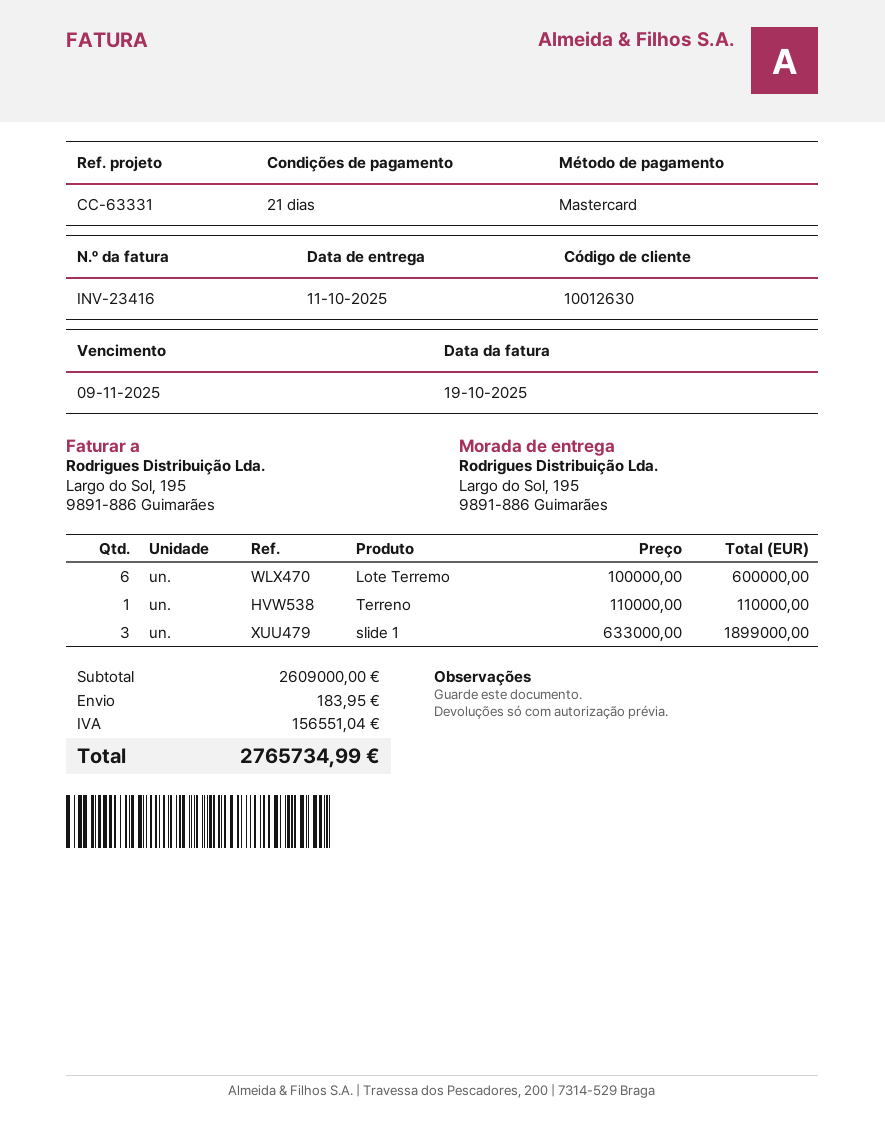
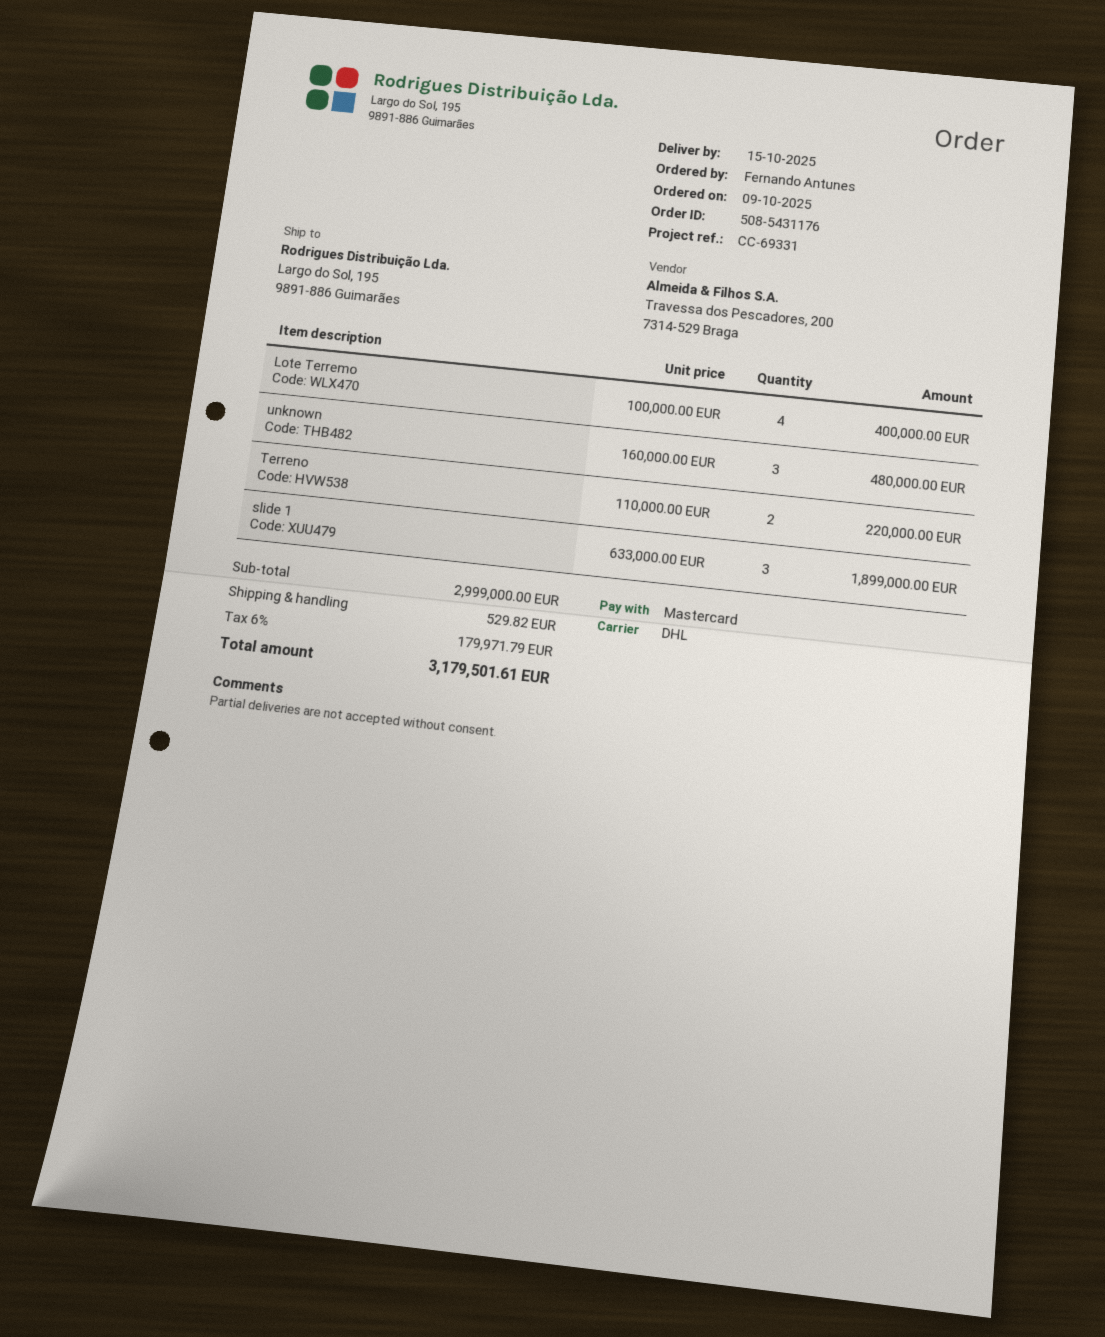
delivery date: 2025-10-11 -> 2025-10-15
reference: CC-63331 -> CC-69331
Lote Terremo: 6 x 100000.00 = 600000.00 -> 4 x 100000.00 = 400000.00
Terreno: 1 x 110000.00 = 110000.00 -> 2 x 110000.00 = 220000.00
unknown: none -> 3 x 160000.00 = 480000.00
subtotal: 2609000.00 -> 2999000.00
shipping: 183.95 -> 529.82
tax: 156551.04 -> 179971.79
total: 2765734.99 -> 3179501.61

